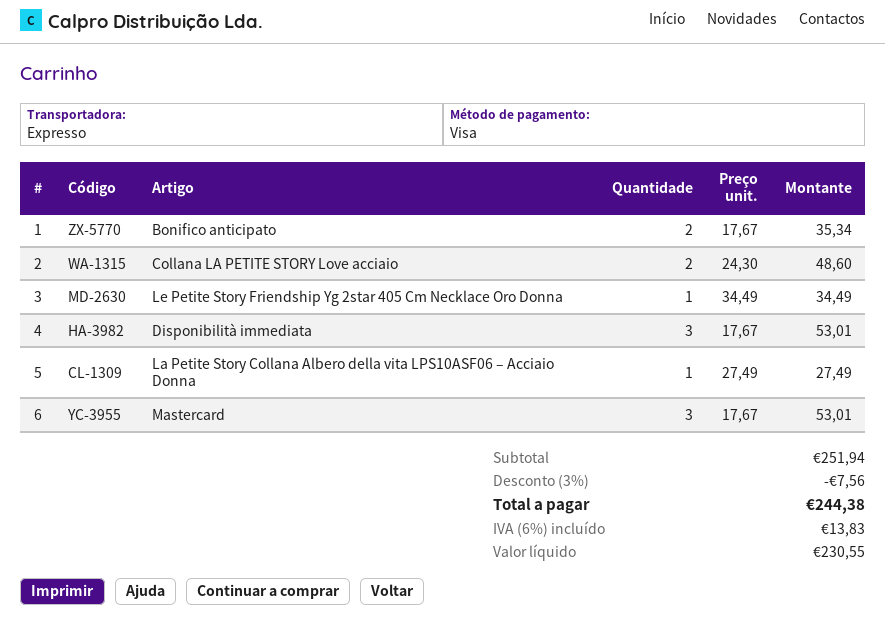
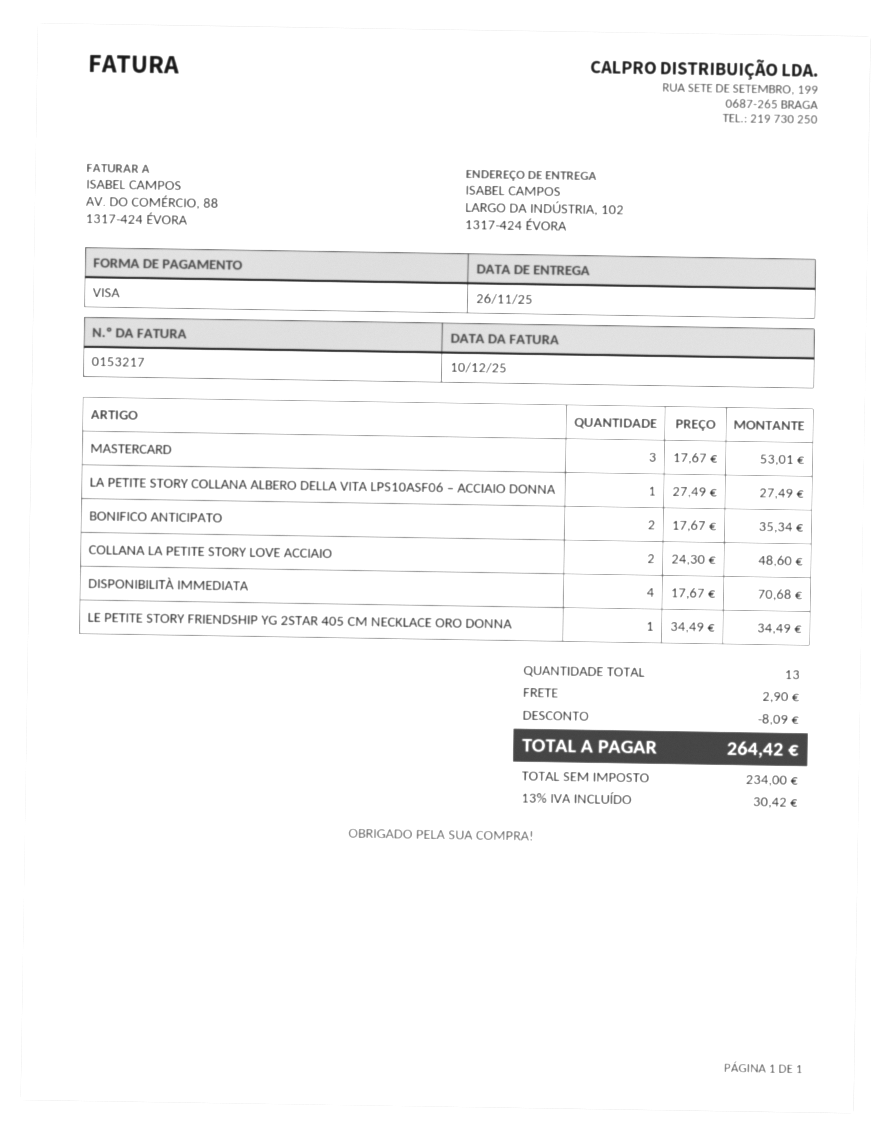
Disponibilità immediata: 3 x 17.67 = 53.01 -> 4 x 17.67 = 70.68
discount: 7.56 -> 8.09
shipping: none -> 2.90
net: 230.55 -> 234.00
tax: 6% = 13.83 -> 13% = 30.42
total: 244.38 -> 264.42

